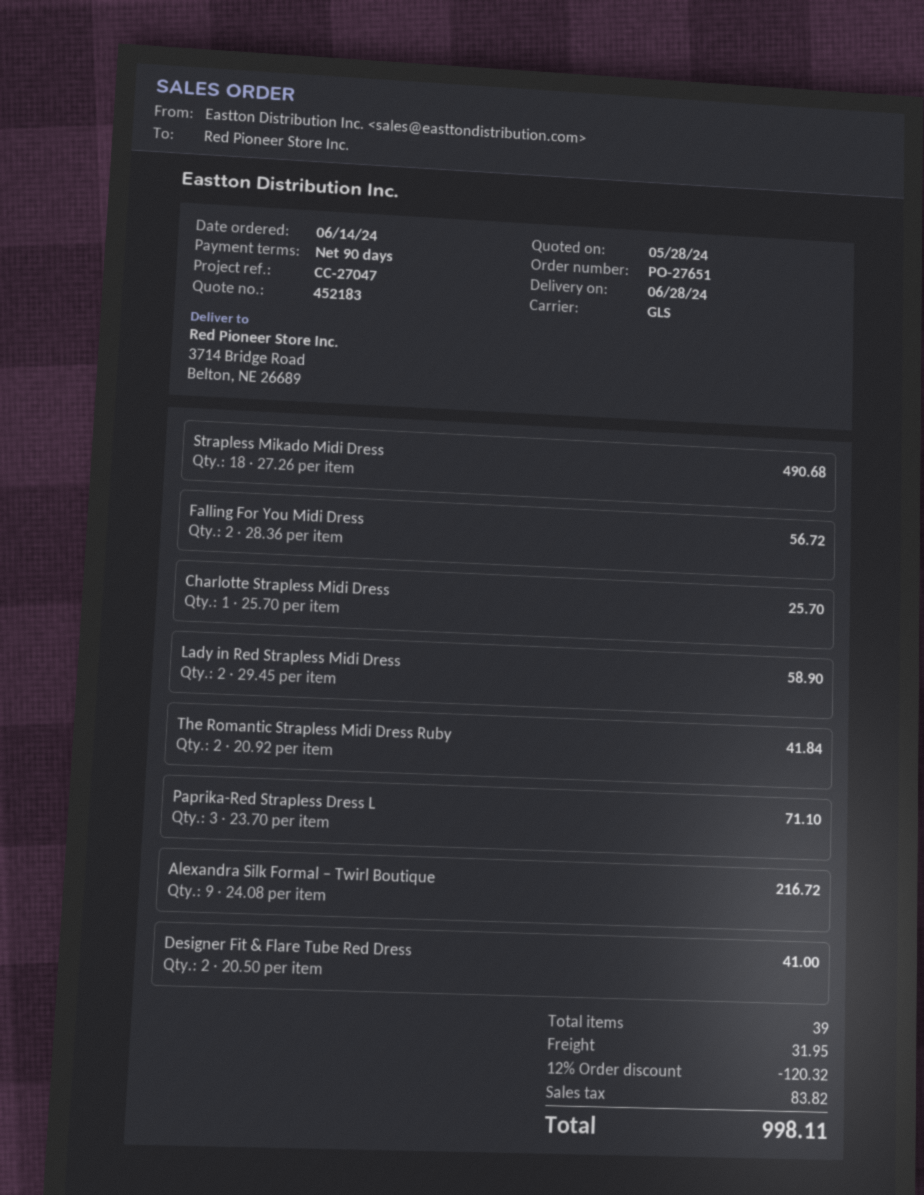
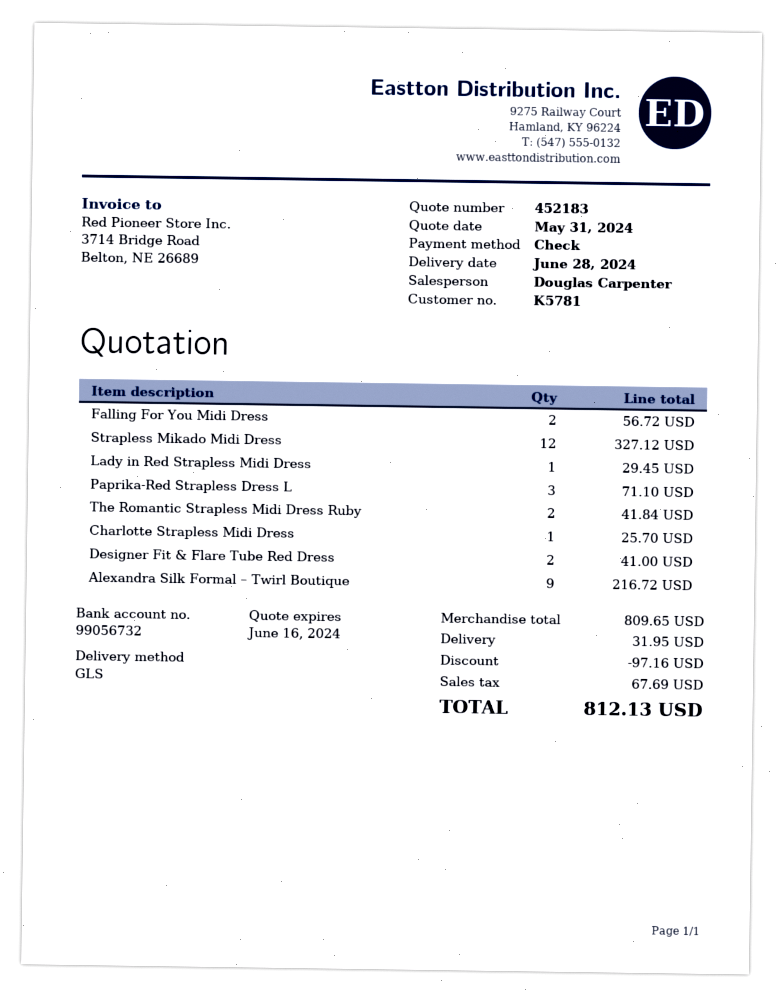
quote date: 2024-05-28 -> 2024-05-31
Strapless Mikado Midi Dress: 18 for 490.68 -> 12 for 327.12
Lady in Red Strapless Midi Dress: 2 for 58.90 -> 1 for 29.45
discount: 120.32 -> 97.16
tax: 83.82 -> 67.69
total: 998.11 -> 812.13

